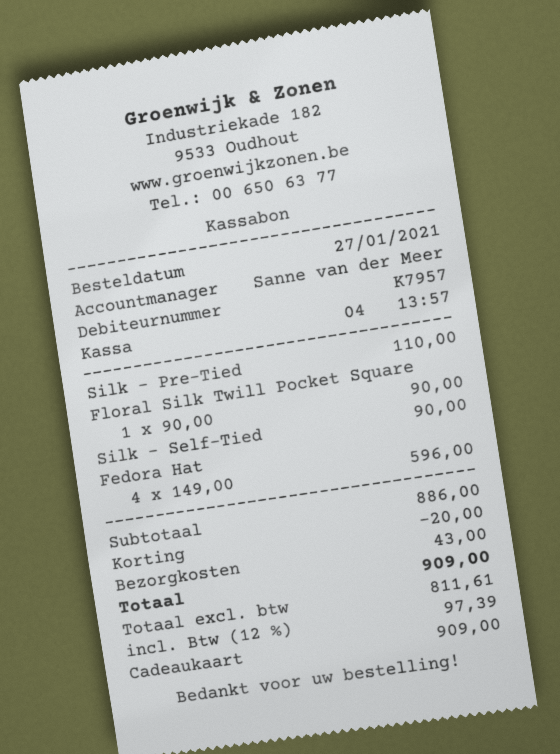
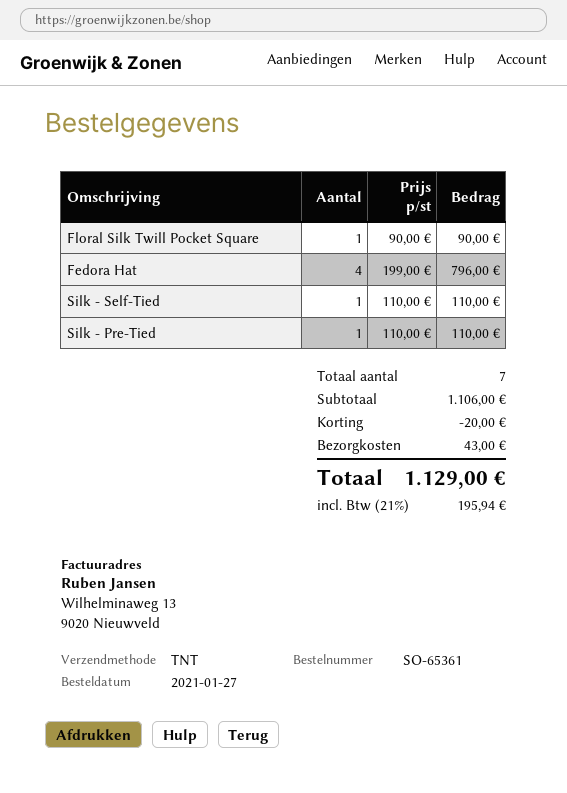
Silk - Self-Tied: 1 x 90.00 = 90.00 -> 1 x 110.00 = 110.00
Fedora Hat: 4 x 149.00 = 596.00 -> 4 x 199.00 = 796.00
subtotal: 886.00 -> 1106.00
tax: 12% = 97.39 -> 21% = 195.94
total: 909.00 -> 1129.00

